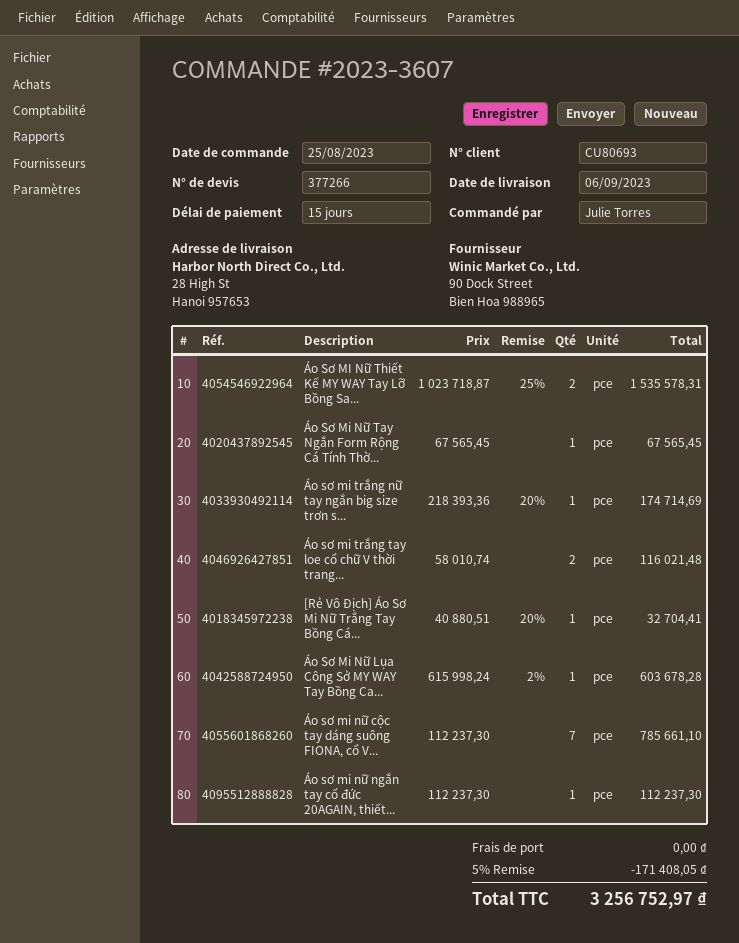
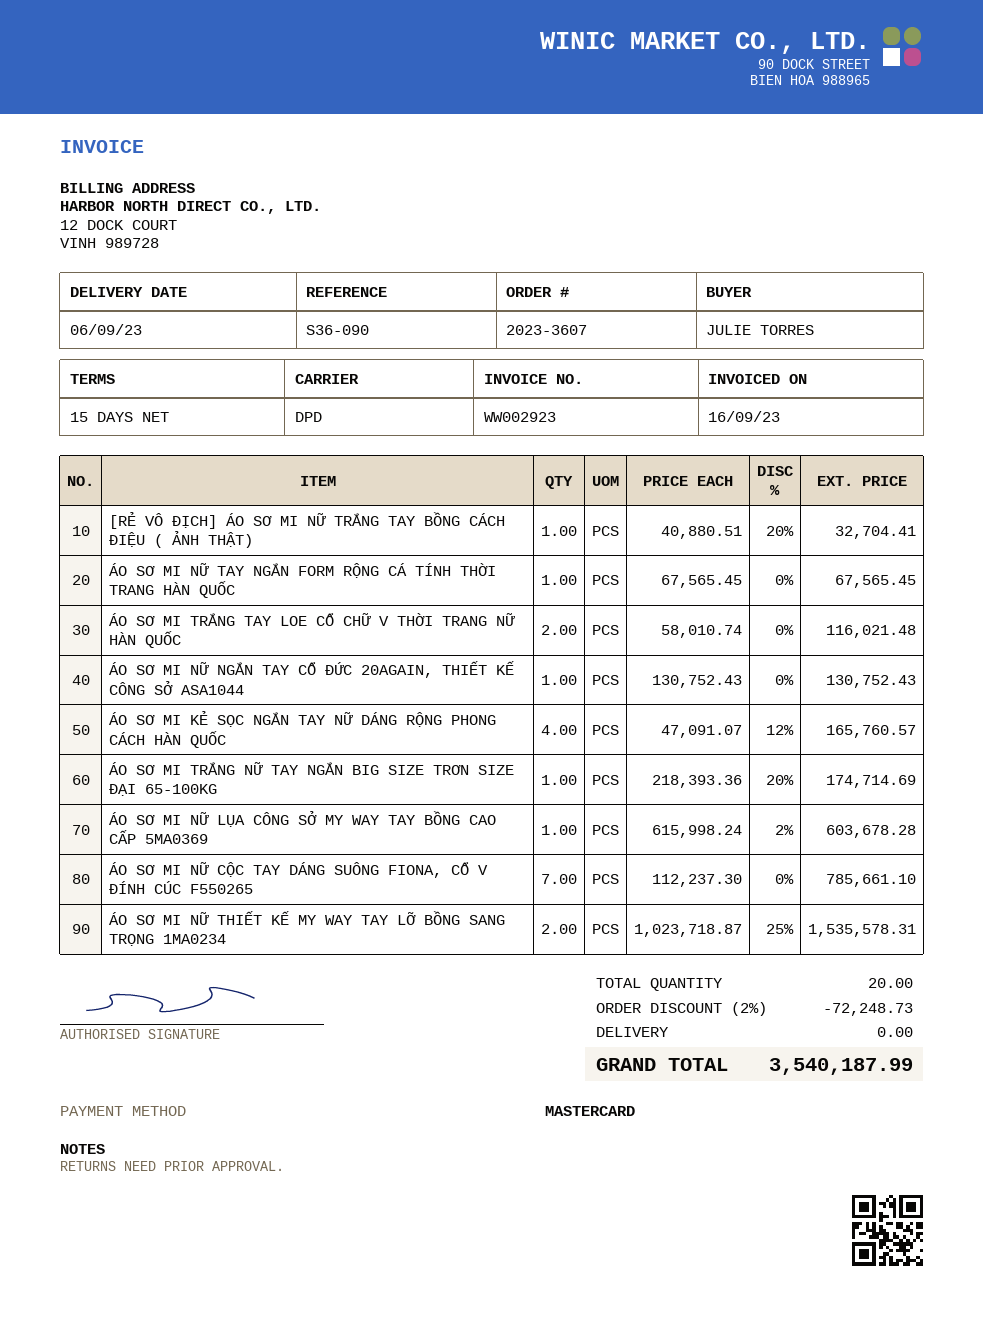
Áo sơ mi nữ ngắn tay cổ đức 20AGAIN, thiết...: 1 x 112237.30 = 112237.30 -> 1 x 130752.43 = 130752.43
ÁO SƠ MI KẺ SỌC NGẮN TAY NỮ DÁNG RỘNG PHONG CÁCH HÀN QUỐC: none -> 4 x 47091.07 - 12% = 165760.57
discount: 5% = 171408.05 -> 2% = 72248.73
total: 3256752.97 -> 3540187.99

